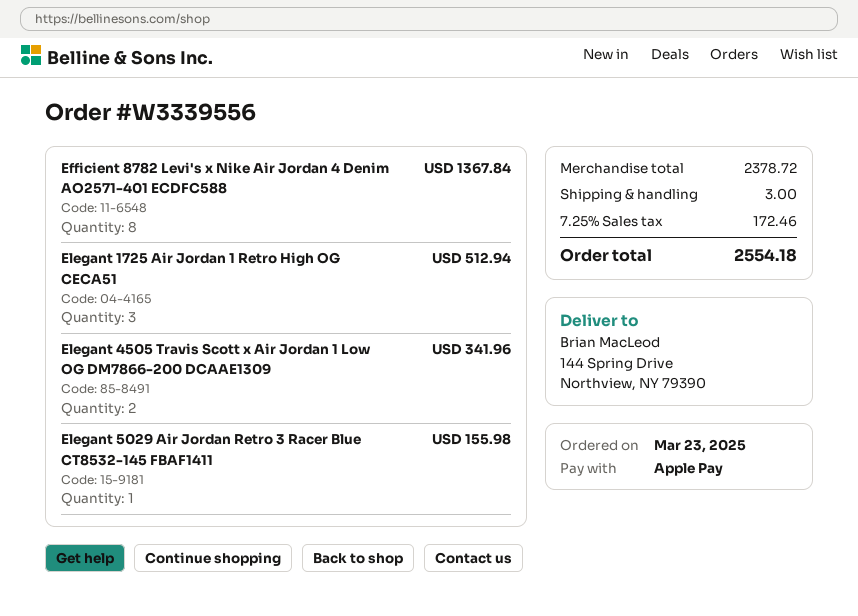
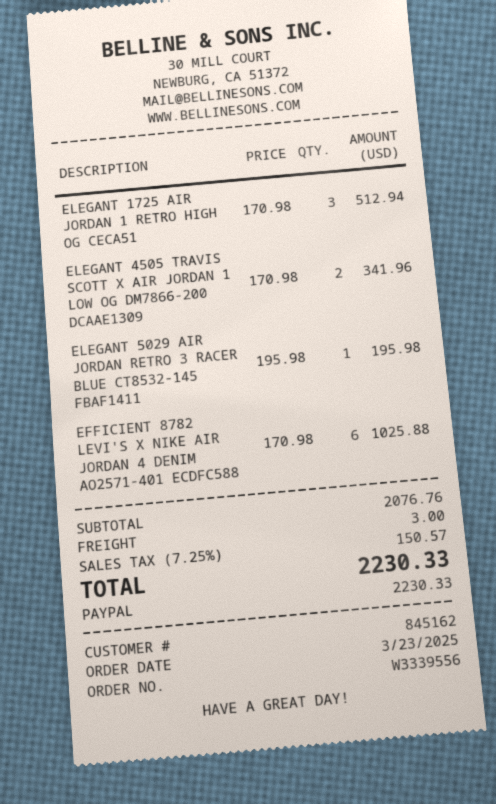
payment method: Apple Pay -> PayPal
Efficient 8782 Levi's x Nike Air Jordan 4 Denim AO2571-401 ECDFC588: 8 for 1367.84 -> 6 for 1025.88
Elegant 5029 Air Jordan Retro 3 Racer Blue CT8532-145 FBAF1411: 1 for 155.98 -> 1 for 195.98
subtotal: 2378.72 -> 2076.76
tax: 7.25% = 172.46 -> 7.25% = 150.57
total: 2554.18 -> 2230.33

